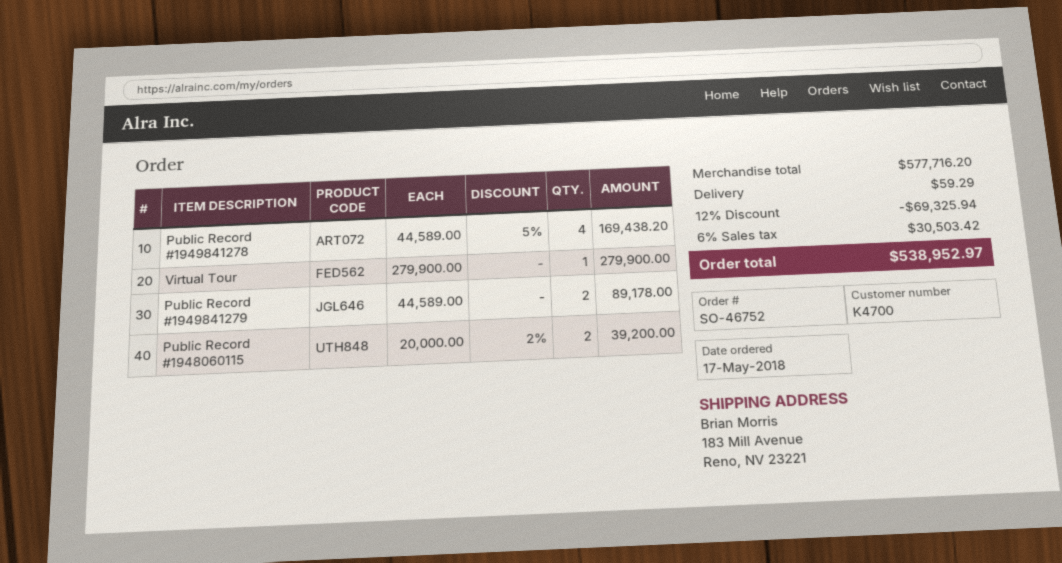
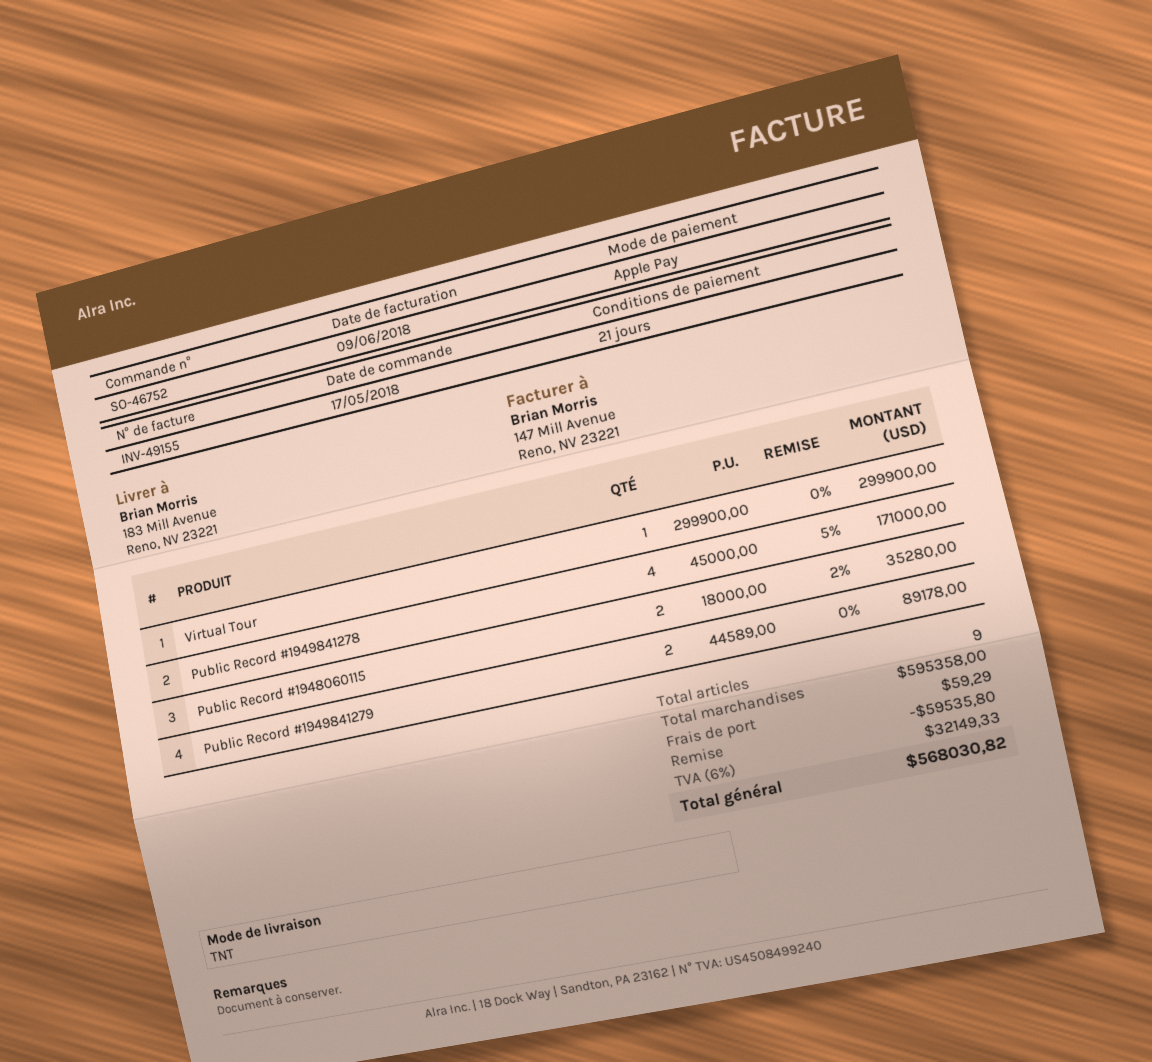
Public Record #1949841278: 4 x 44589.00 - 5% = 169438.20 -> 4 x 45000.00 - 5% = 171000.00
Virtual Tour: 1 x 279900.00 = 279900.00 -> 1 x 299900.00 = 299900.00
Public Record #1948060115: 2 x 20000.00 - 2% = 39200.00 -> 2 x 18000.00 - 2% = 35280.00
subtotal: 577716.20 -> 595358.00
discount: 69325.94 -> 59535.80
tax: 6% = 30503.42 -> 6% = 32149.33
total: 538952.97 -> 568030.82

